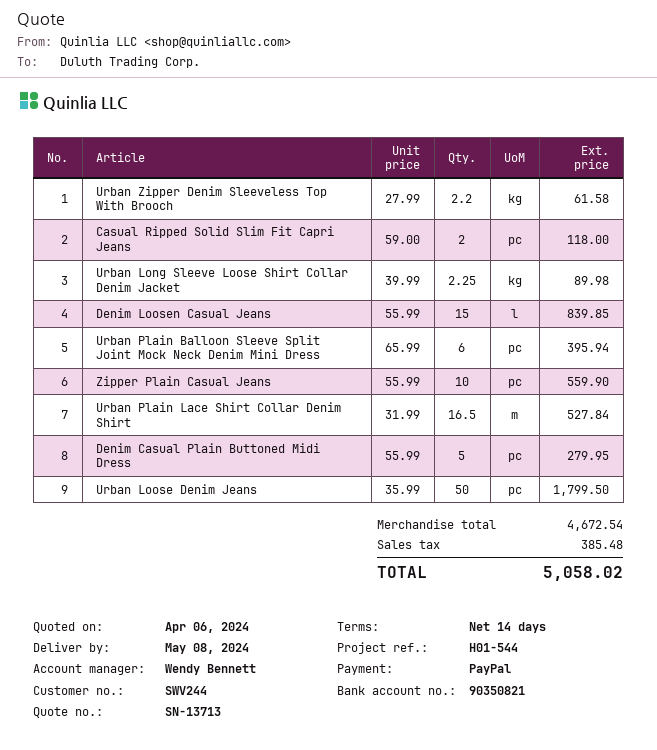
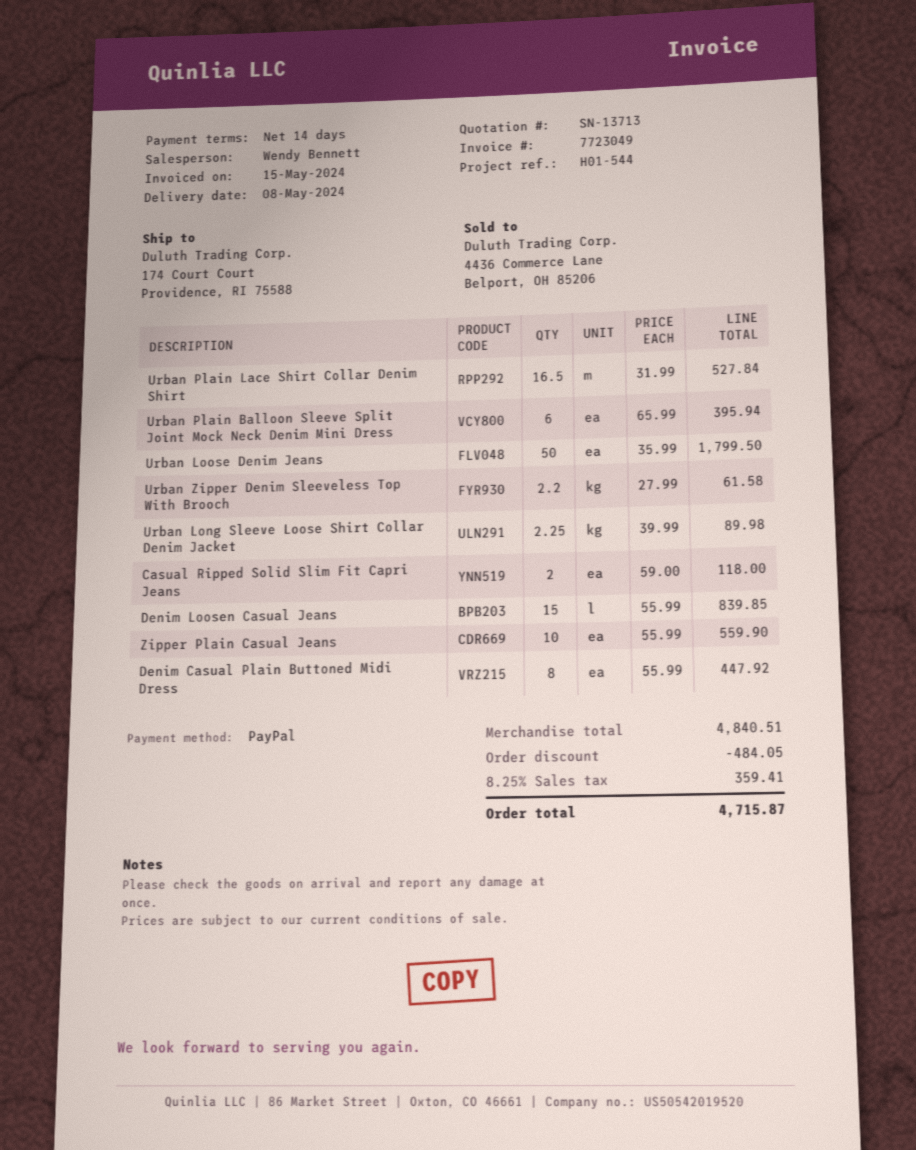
Denim Casual Plain Buttoned Midi Dress: 5 x 55.99 = 279.95 -> 8 x 55.99 = 447.92
subtotal: 4672.54 -> 4840.51
discount: none -> 484.05
tax: 385.48 -> 359.41
total: 5058.02 -> 4715.87

